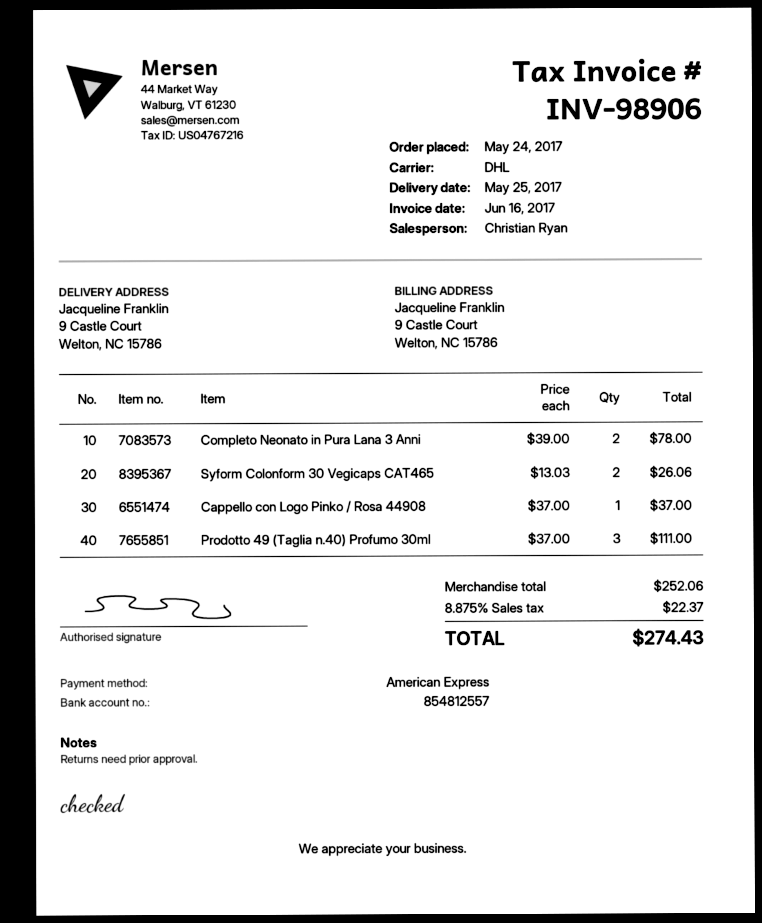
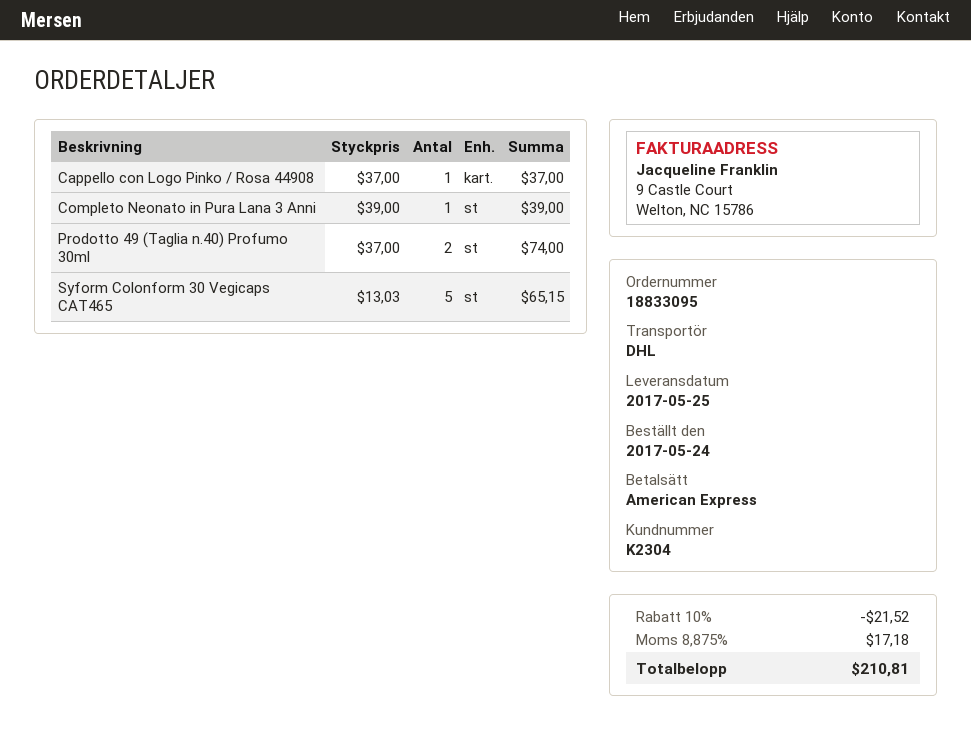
Completo Neonato in Pura Lana 3 Anni: 2 x 39.00 = 78.00 -> 1 x 39.00 = 39.00
Syform Colonform 30 Vegicaps CAT465: 2 x 13.03 = 26.06 -> 5 x 13.03 = 65.15
Prodotto 49 (Taglia n.40) Profumo 30ml: 3 x 37.00 = 111.00 -> 2 x 37.00 = 74.00
discount: none -> 10% = 21.52
tax: 8.875% = 22.37 -> 8.875% = 17.18
total: 274.43 -> 210.81

